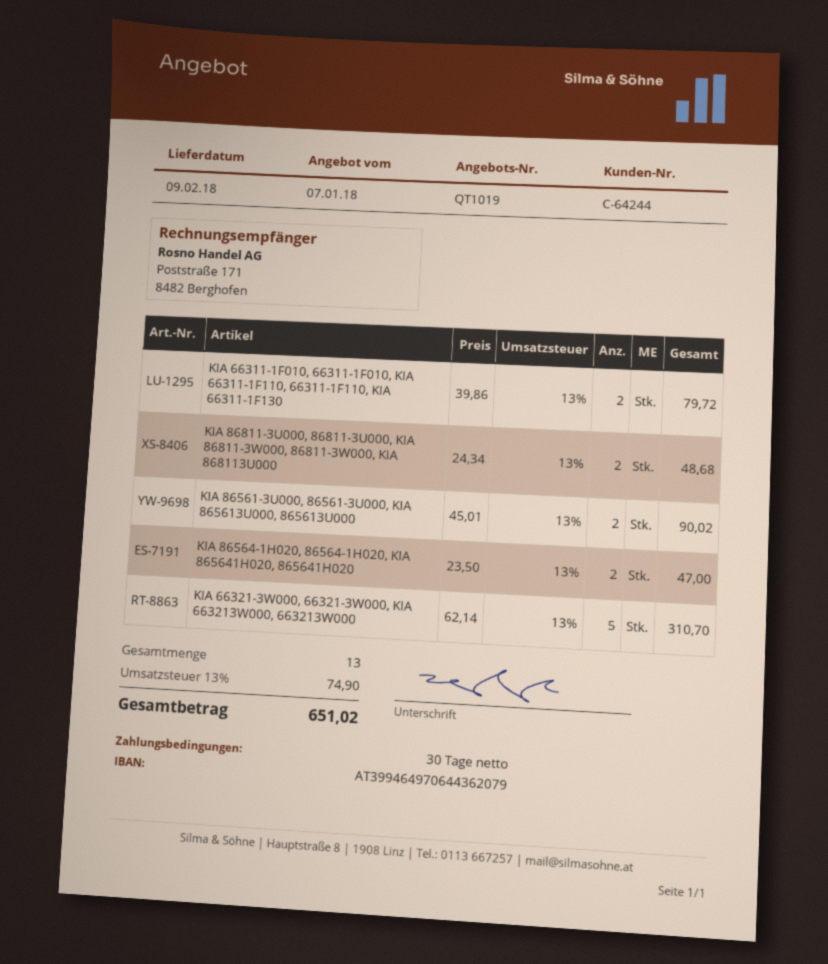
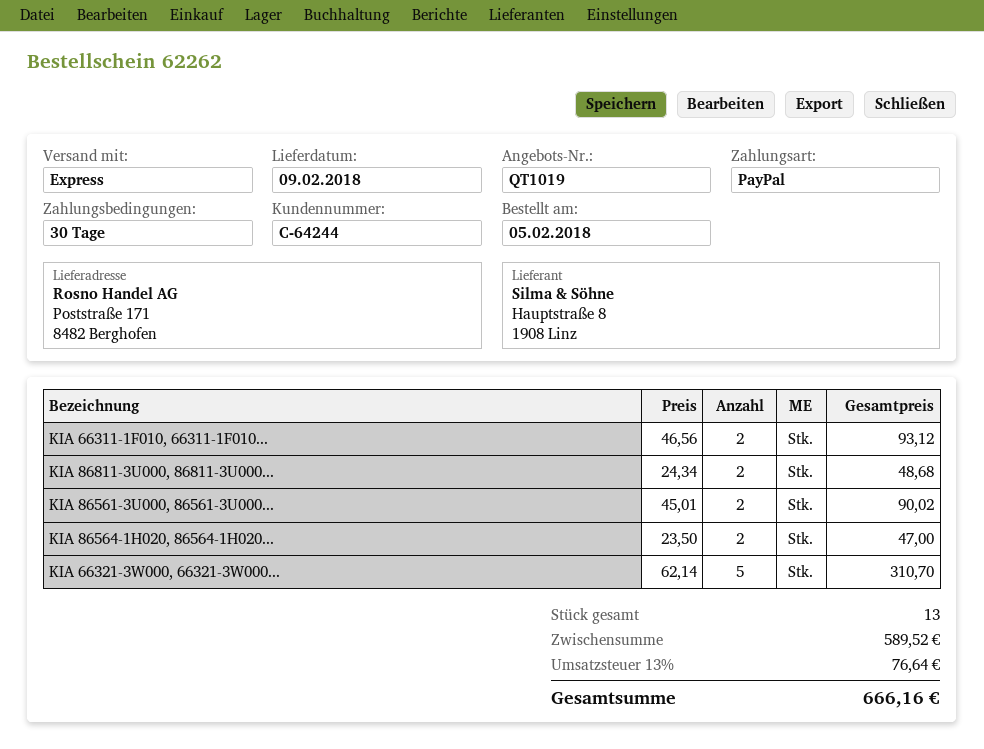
KIA 66311-1F010, 66311-1F010, KIA 66311-1F110, 66311-1F110, KIA 66311-1F130: 2 x 39.86 = 79.72 -> 2 x 46.56 = 93.12
tax: 13% = 74.90 -> 13% = 76.64
total: 651.02 -> 666.16

